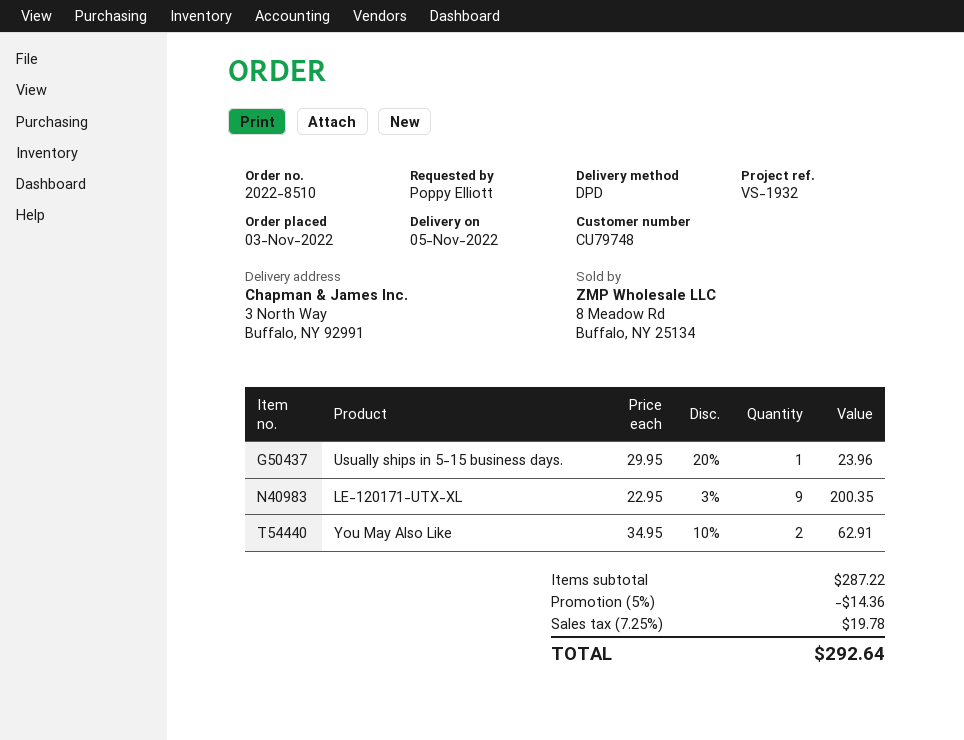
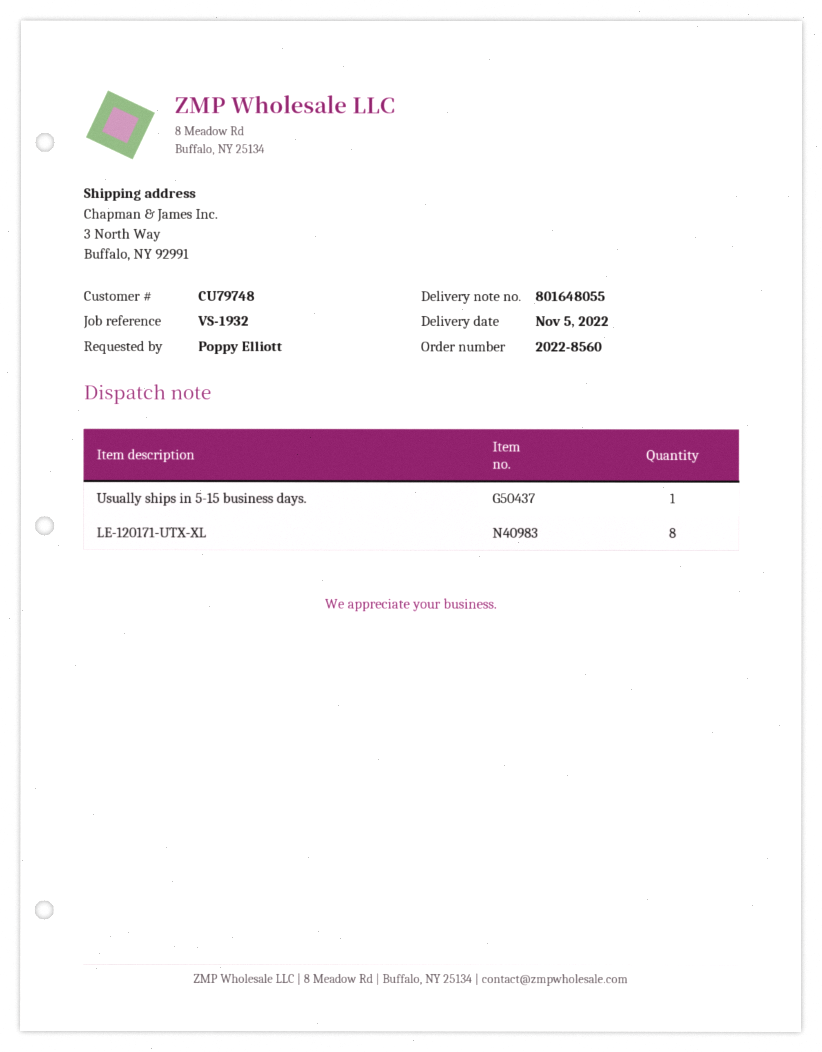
order number: 2022-8510 -> 2022-8560
LE-120171-UTX-XL: 9 -> 8
You May Also Like: 2 -> none

